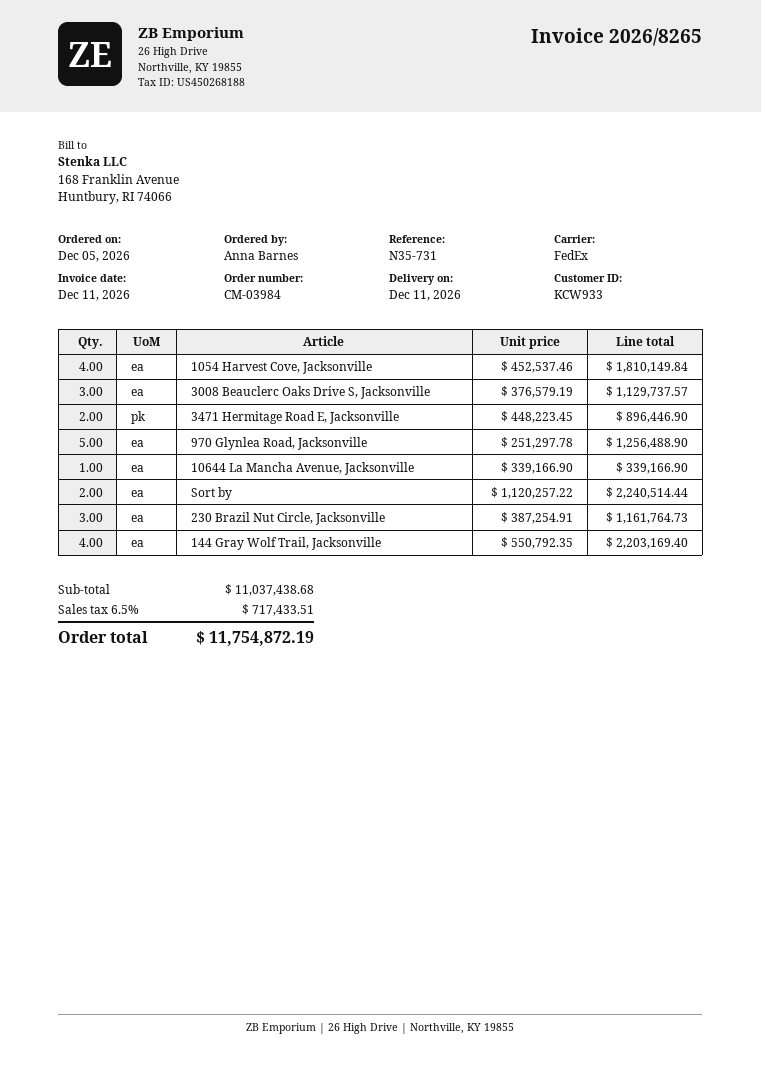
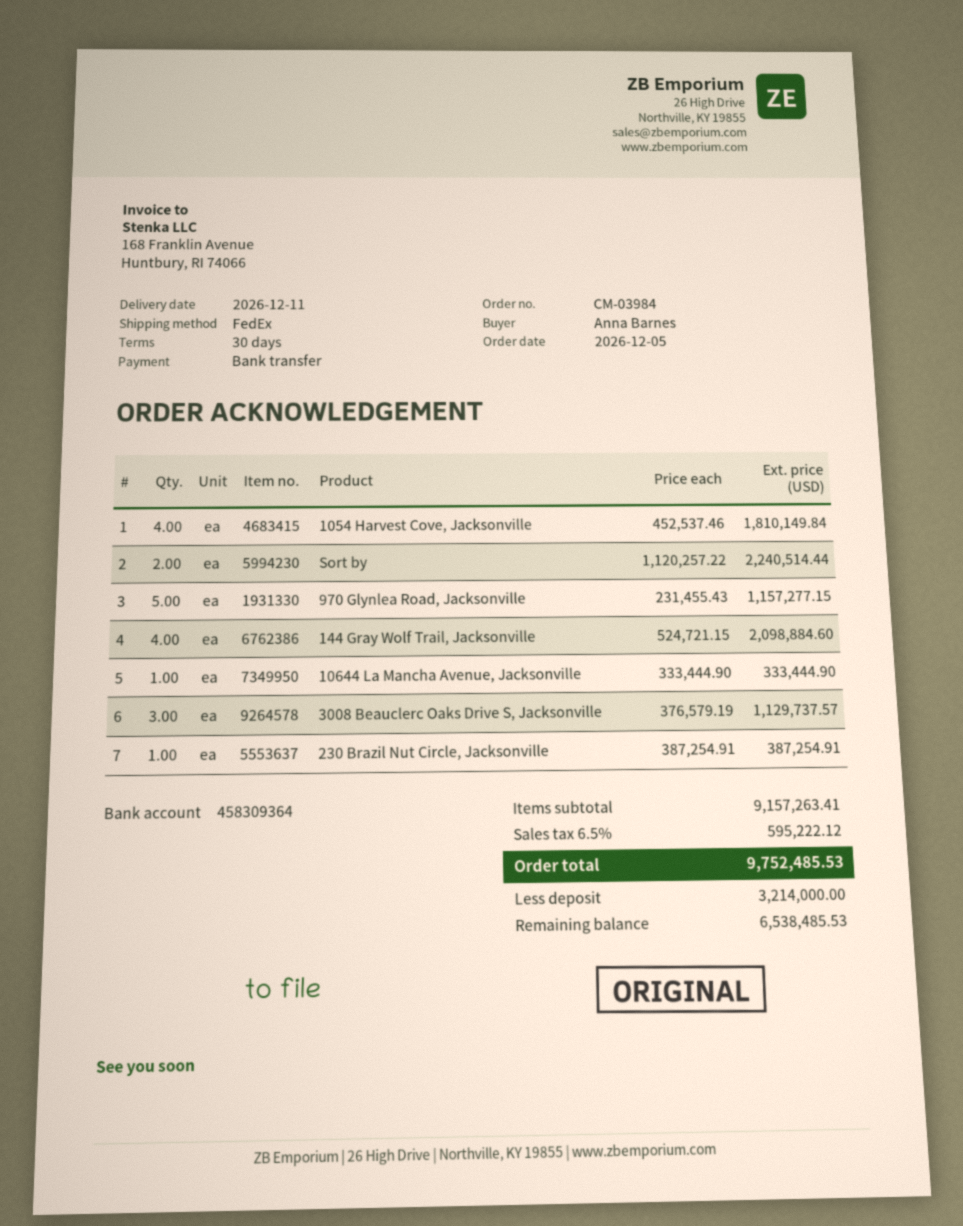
3471 Hermitage Road E, Jacksonville: 2 x 448223.45 = 896446.90 -> none
970 Glynlea Road, Jacksonville: 5 x 251297.78 = 1256488.90 -> 5 x 231455.43 = 1157277.15
10644 La Mancha Avenue, Jacksonville: 1 x 339166.90 = 339166.90 -> 1 x 333444.90 = 333444.90
230 Brazil Nut Circle, Jacksonville: 3 x 387254.91 = 1161764.73 -> 1 x 387254.91 = 387254.91
144 Gray Wolf Trail, Jacksonville: 4 x 550792.35 = 2203169.40 -> 4 x 524721.15 = 2098884.60
subtotal: 11037438.68 -> 9157263.41
tax: 6.5% = 717433.51 -> 6.5% = 595222.12
total: 11754872.19 -> 9752485.53

